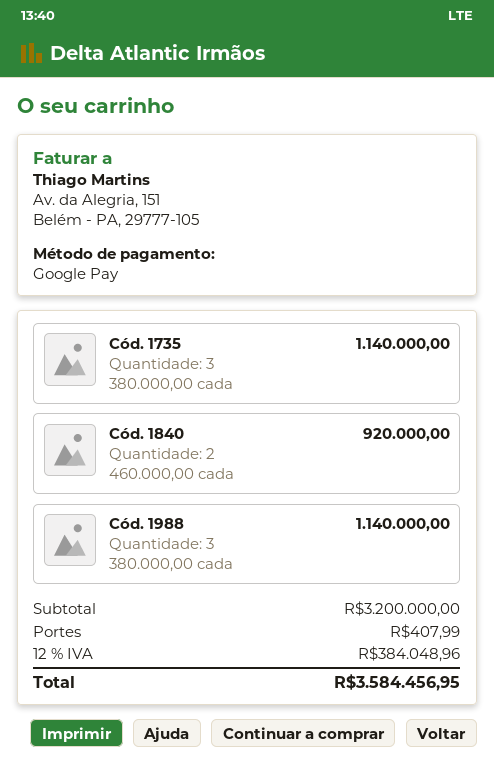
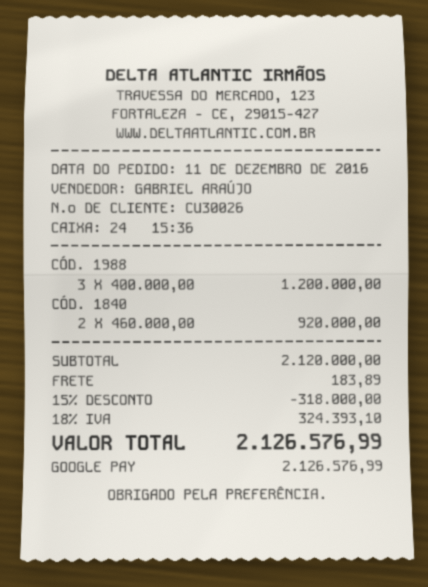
Cód. 1735: 3 x 380000.00 = 1140000.00 -> none
Cód. 1988: 3 x 380000.00 = 1140000.00 -> 3 x 400000.00 = 1200000.00
subtotal: 3200000.00 -> 2120000.00
discount: none -> 15% = 318000.00
shipping: 407.99 -> 183.89
tax: 12% = 384048.96 -> 18% = 324393.10
total: 3584456.95 -> 2126576.99

